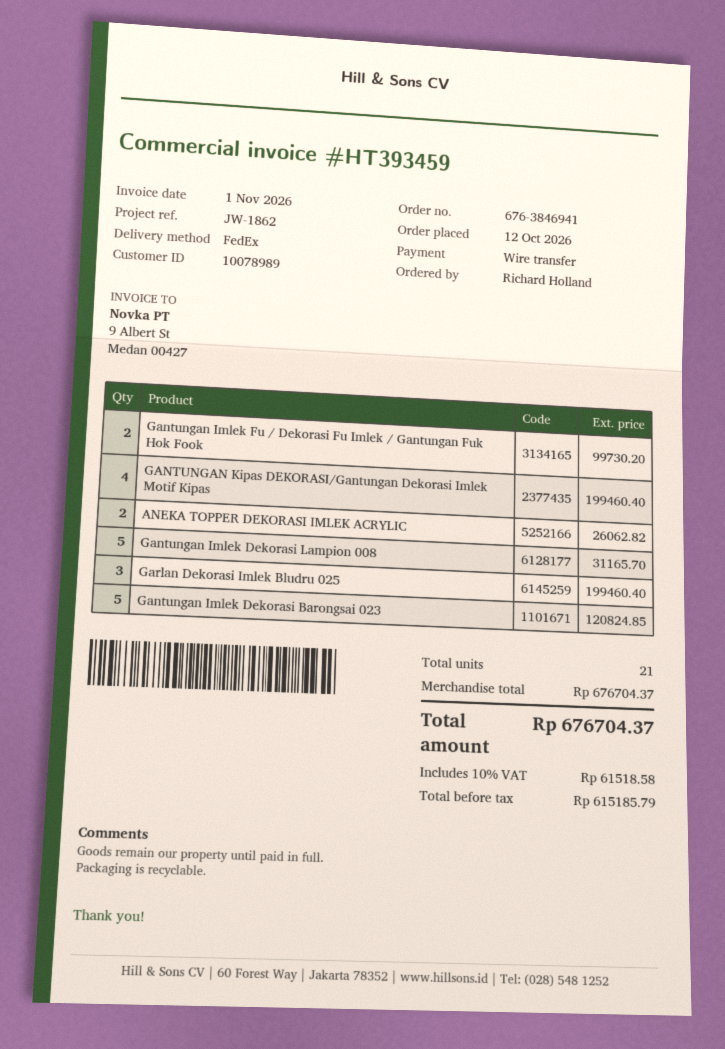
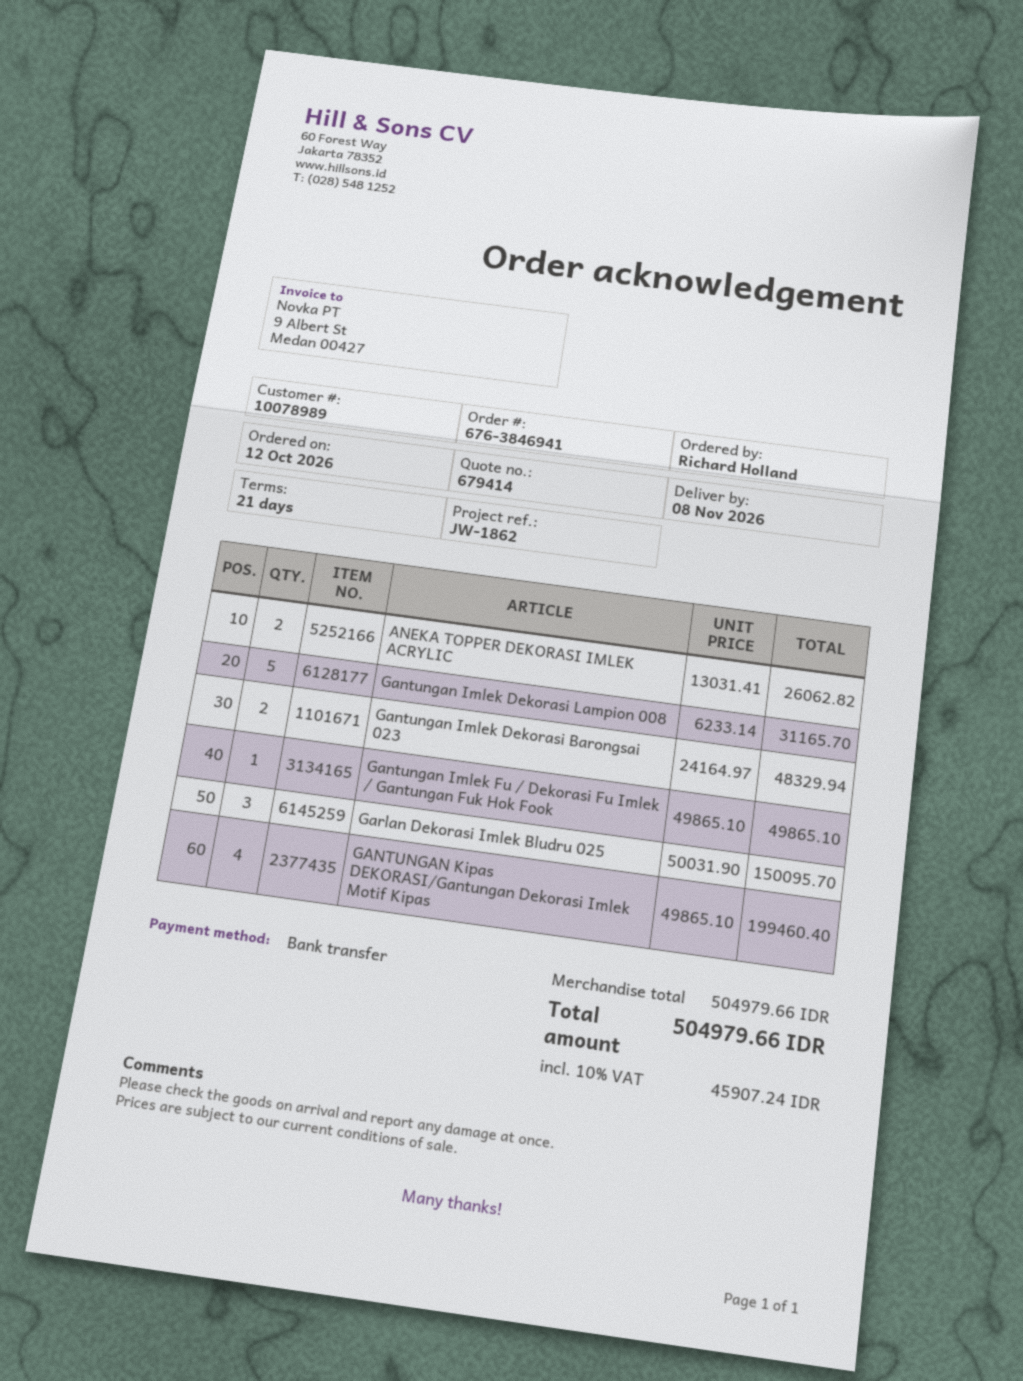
Gantungan Imlek Fu / Dekorasi Fu Imlek / Gantungan Fuk Hok Fook: 2 for 99730.20 -> 1 for 49865.10
Garlan Dekorasi Imlek Bludru 025: 3 for 199460.40 -> 3 for 150095.70
Gantungan Imlek Dekorasi Barongsai 023: 5 for 120824.85 -> 2 for 48329.94
subtotal: 676704.37 -> 504979.66
tax: 10% = 61518.58 -> 10% = 45907.24
total: 676704.37 -> 504979.66

